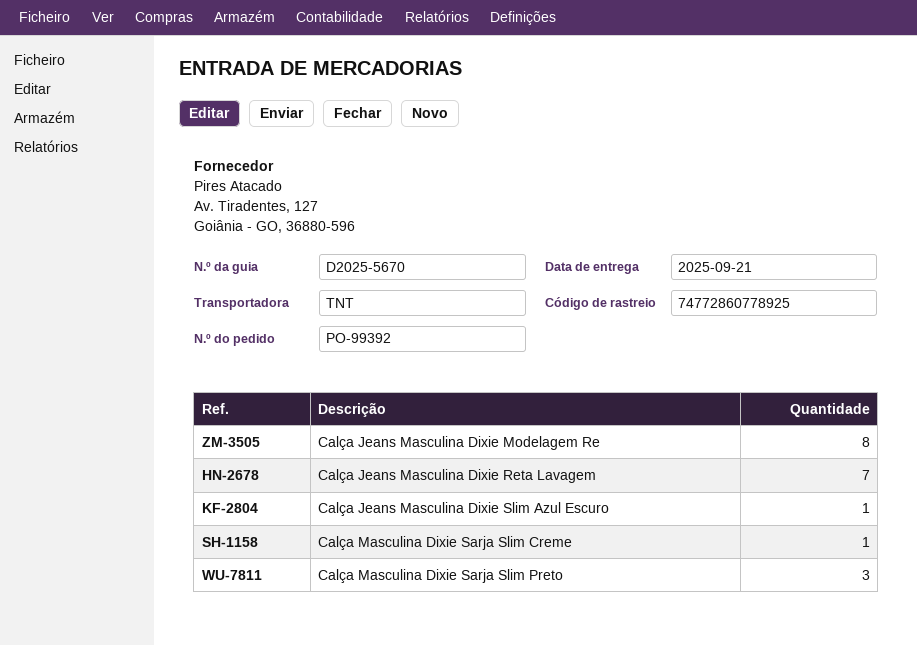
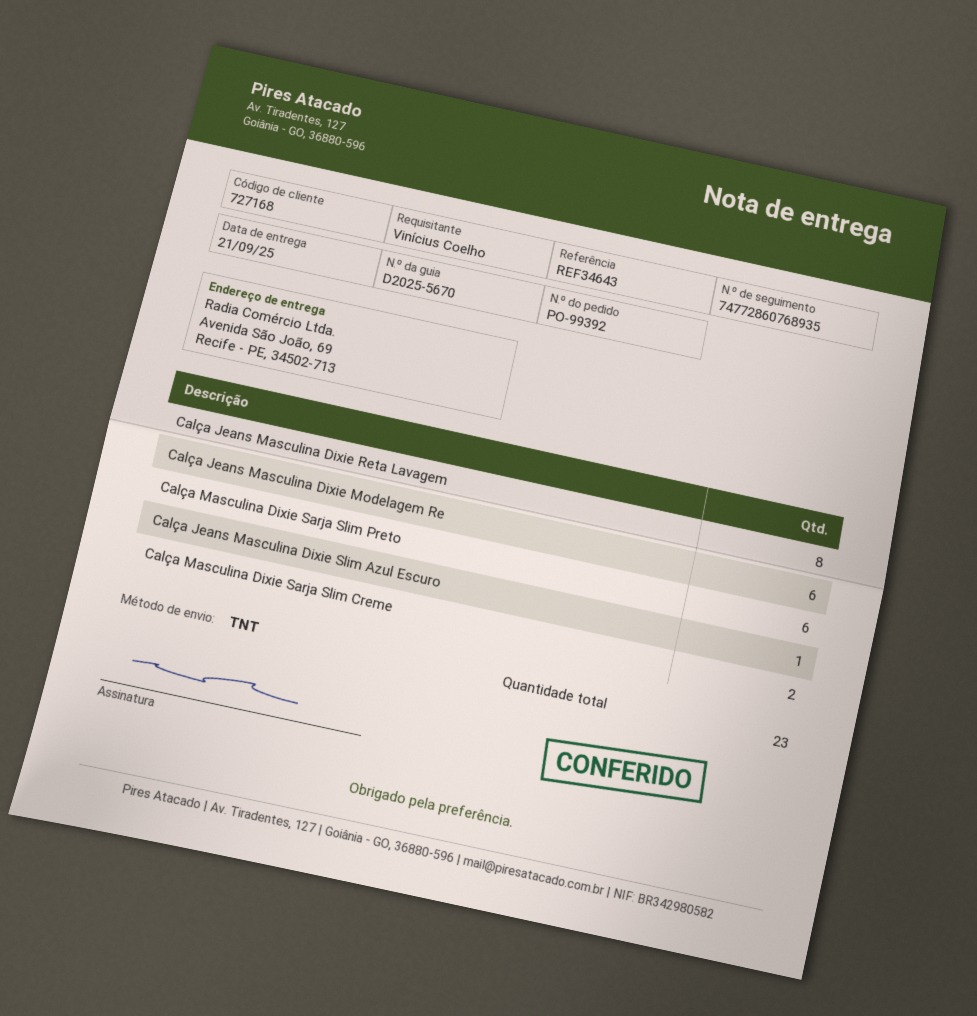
tracking number: 74772860778925 -> 74772860768935
Calça Jeans Masculina Dixie Modelagem Re: 8 -> 6
Calça Jeans Masculina Dixie Reta Lavagem: 7 -> 8
Calça Masculina Dixie Sarja Slim Creme: 1 -> 2
Calça Masculina Dixie Sarja Slim Preto: 3 -> 6

